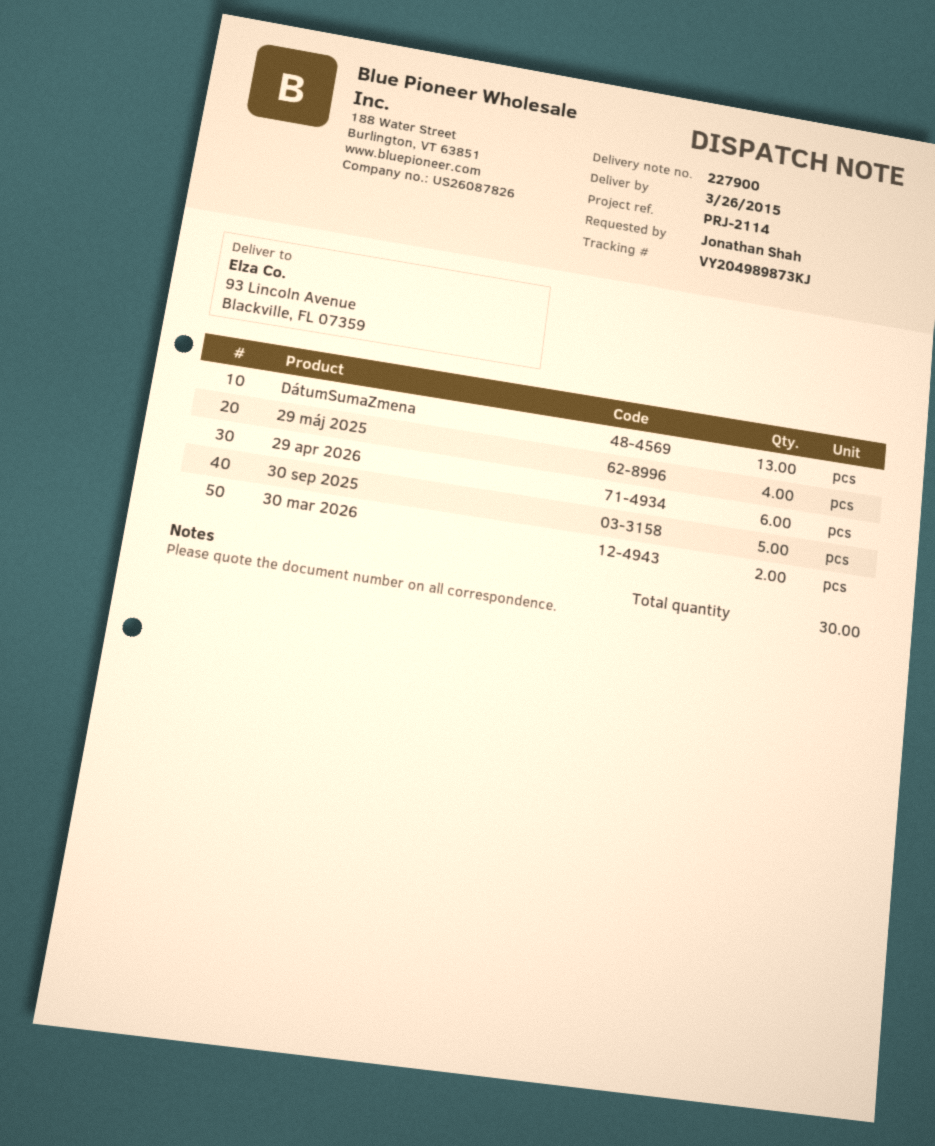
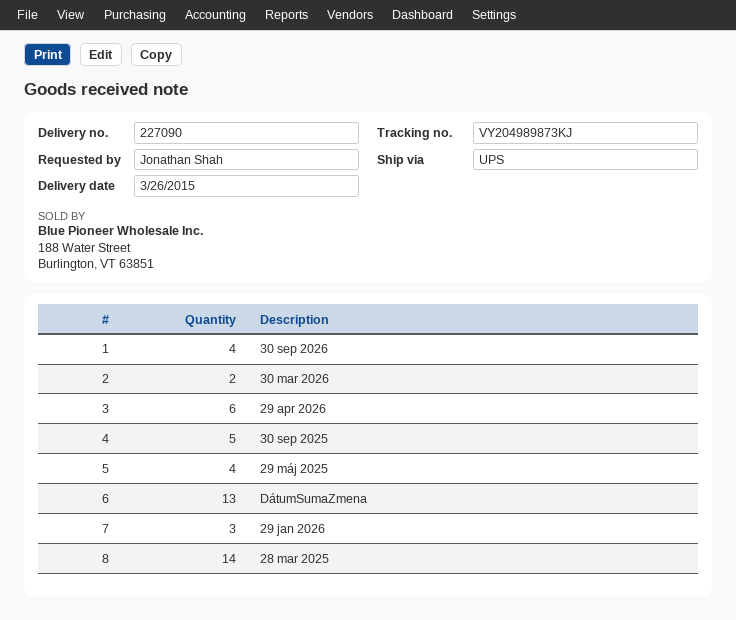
delivery note number: 227900 -> 227090
30 sep 2026: none -> 4
29 jan 2026: none -> 3
28 mar 2025: none -> 14

